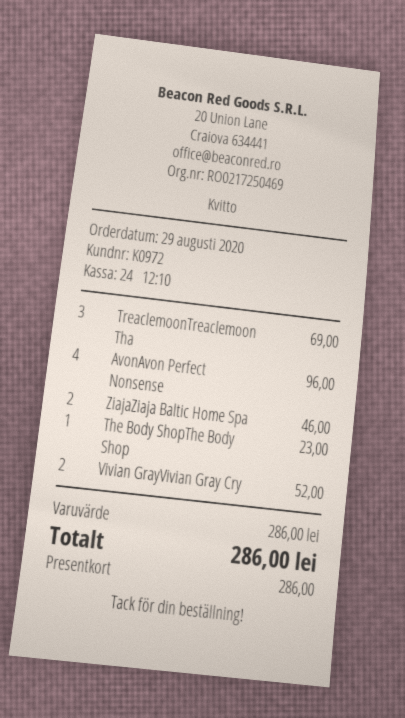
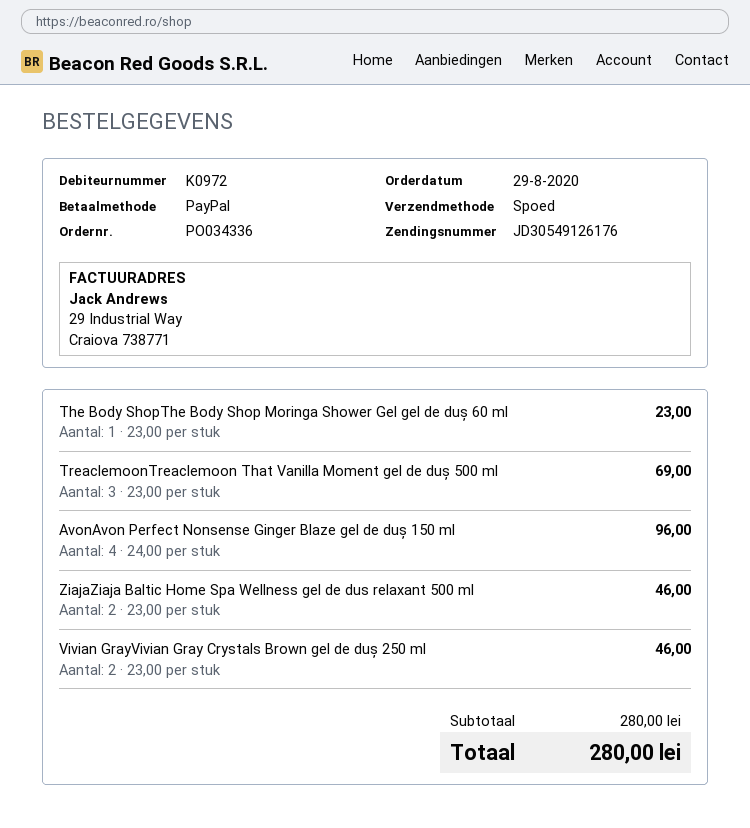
payment method: gift card -> PayPal
Vivian GrayVivian Gray Cry: 2 for 52.00 -> 2 for 46.00
subtotal: 286.00 -> 280.00
total: 286.00 -> 280.00

